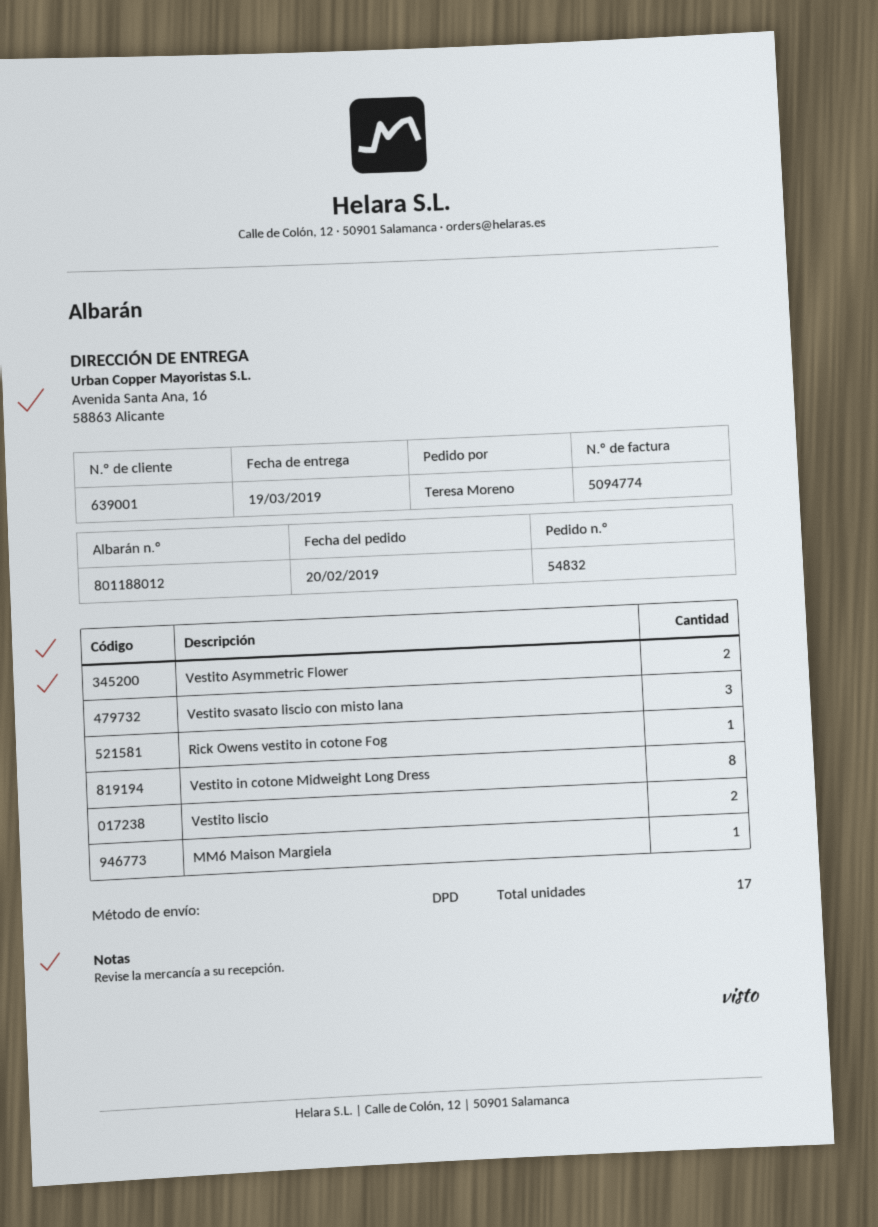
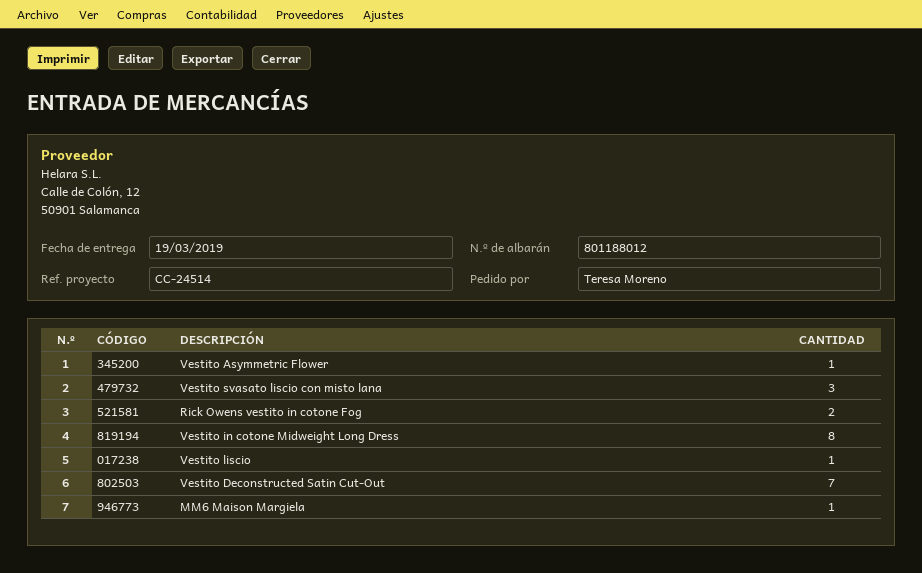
Vestito Asymmetric Flower: 2 -> 1
Rick Owens vestito in cotone Fog: 1 -> 2
Vestito liscio: 2 -> 1
Vestito Deconstructed Satin Cut-Out: none -> 7

